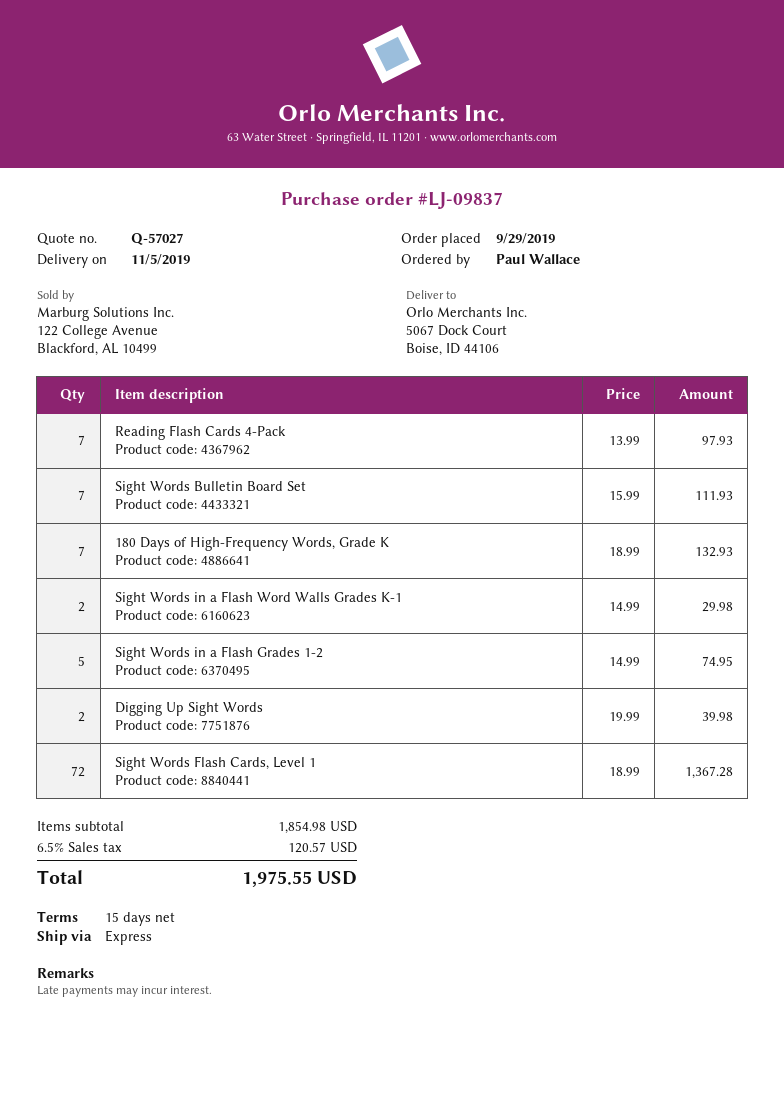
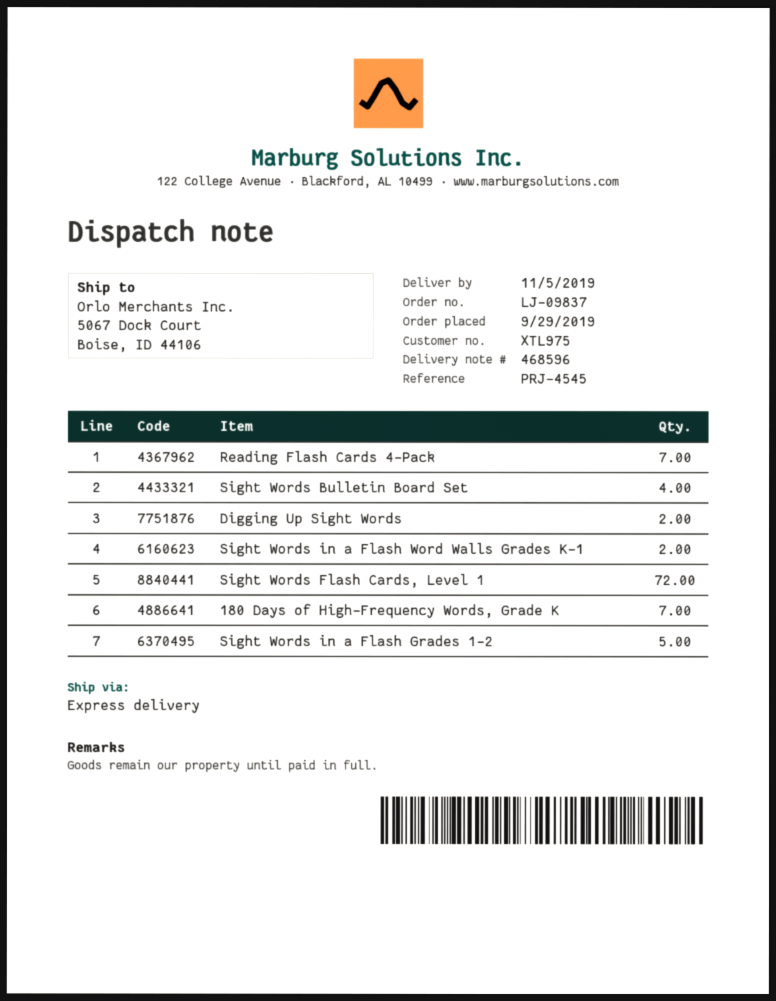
Sight Words Bulletin Board Set: 7 -> 4

